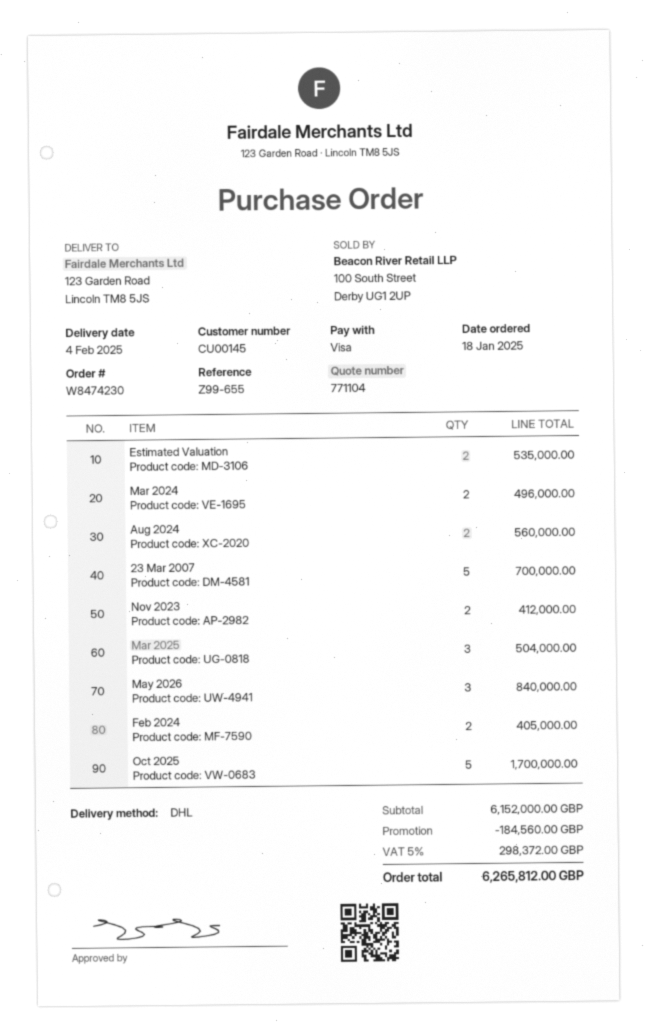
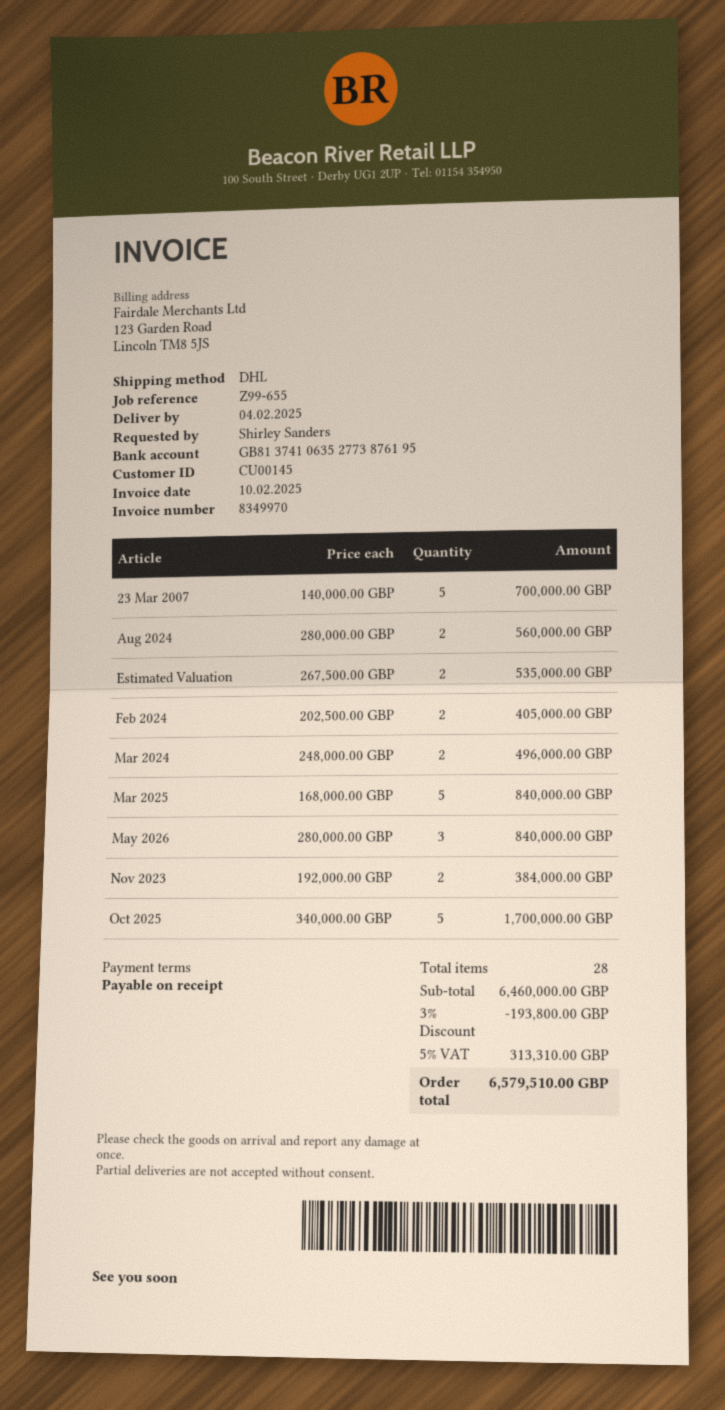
Nov 2023: 2 for 412000.00 -> 2 for 384000.00
Mar 2025: 3 for 504000.00 -> 5 for 840000.00
subtotal: 6152000.00 -> 6460000.00
discount: 184560.00 -> 193800.00
tax: 5% = 298372.00 -> 5% = 313310.00
total: 6265812.00 -> 6579510.00

